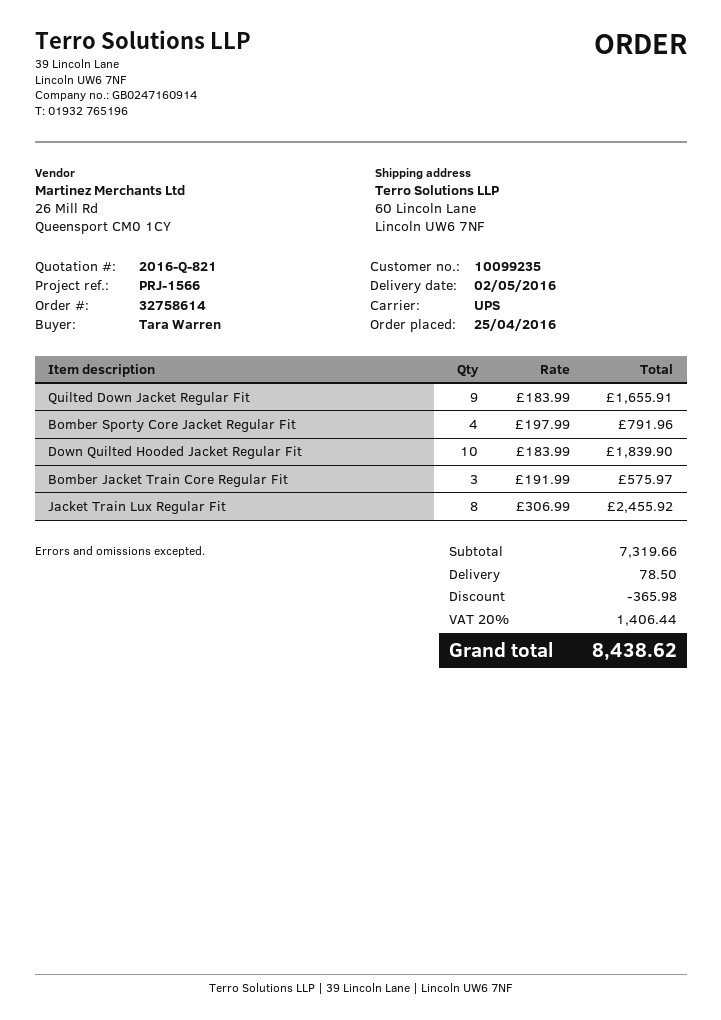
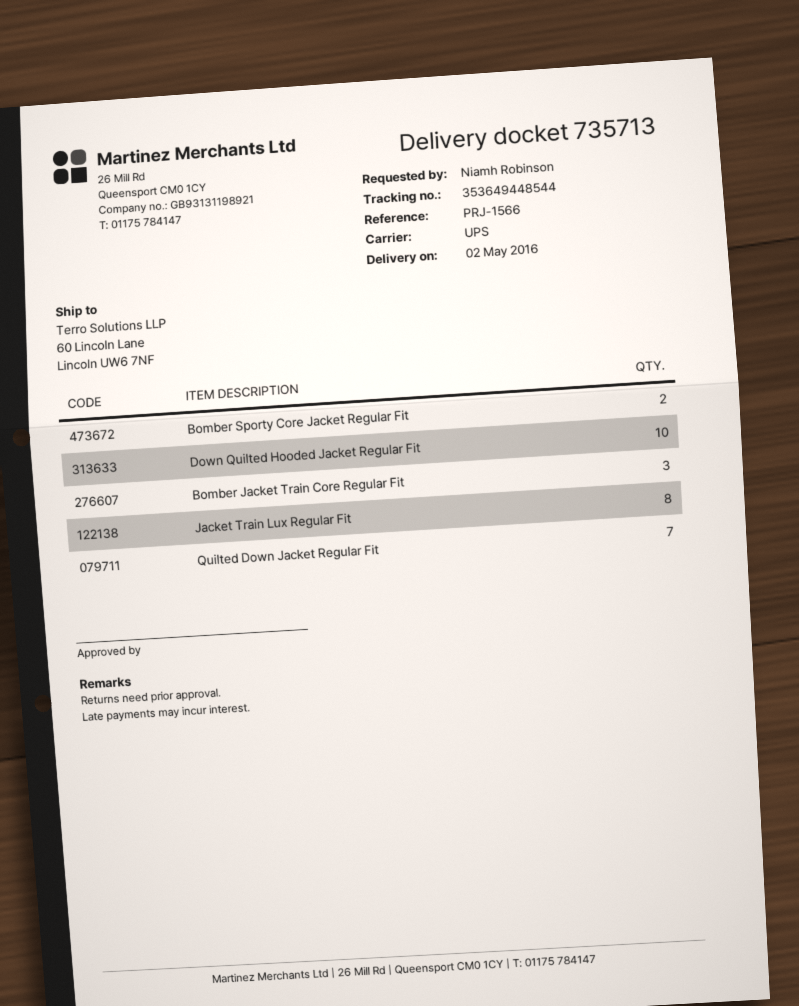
ordered by: Tara Warren -> Niamh Robinson
Quilted Down Jacket Regular Fit: 9 -> 7
Bomber Sporty Core Jacket Regular Fit: 4 -> 2

